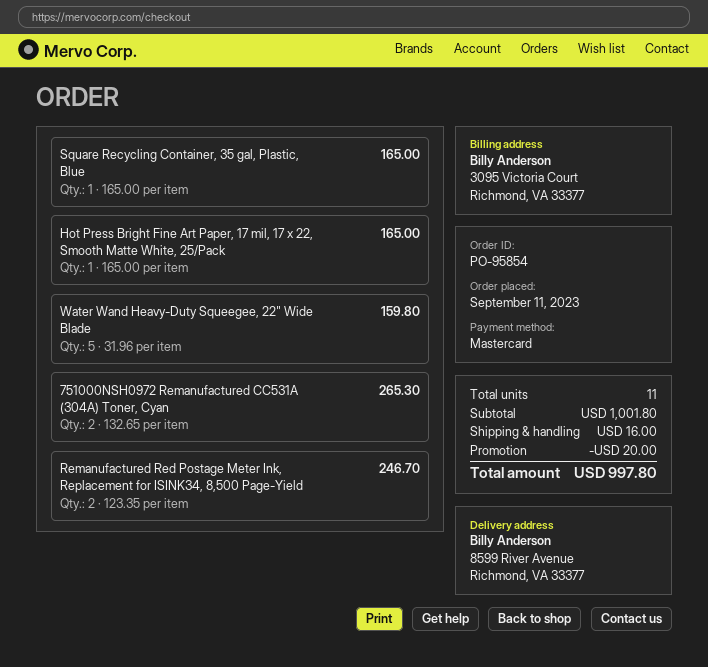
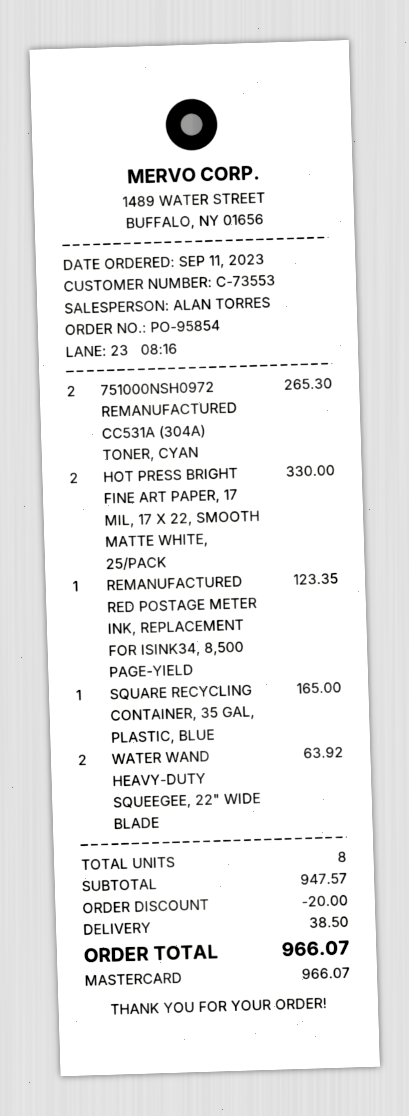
Hot Press Bright Fine Art Paper, 17 mil, 17 x 22, Smooth Matte White, 25/Pack: 1 for 165.00 -> 2 for 330.00
Water Wand Heavy-Duty Squeegee, 22" Wide Blade: 5 for 159.80 -> 2 for 63.92
Remanufactured Red Postage Meter Ink, Replacement for ISINK34, 8,500 Page-Yield: 2 for 246.70 -> 1 for 123.35
total quantity: 11 -> 8
subtotal: 1001.80 -> 947.57
shipping: 16.00 -> 38.50
total: 997.80 -> 966.07

